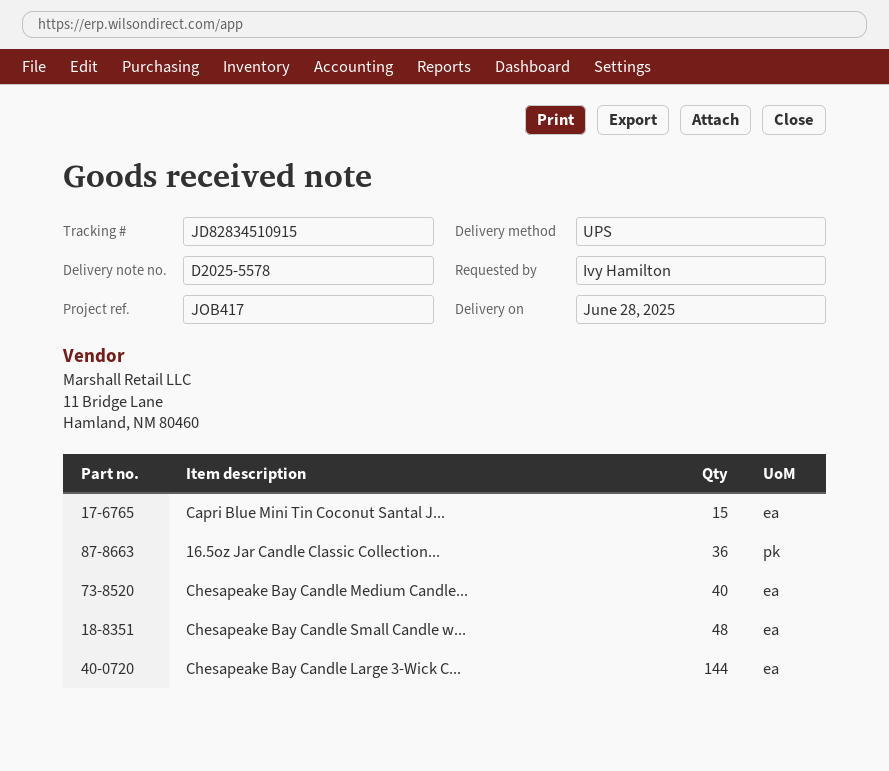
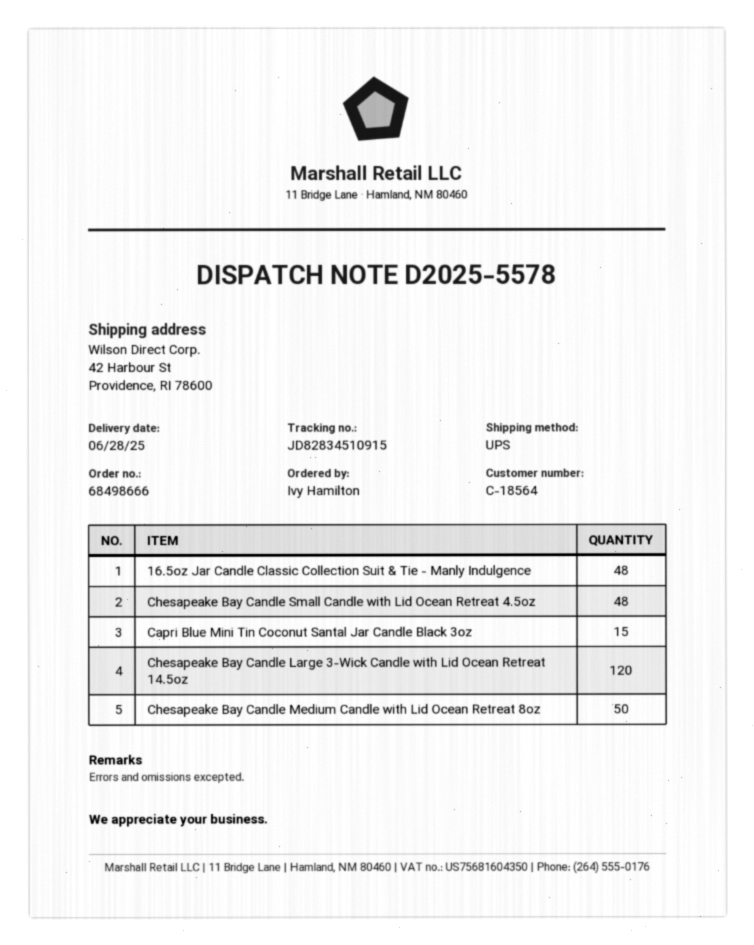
16.5oz Jar Candle Classic Collection...: 36 -> 48
Chesapeake Bay Candle Medium Candle...: 40 -> 50
Chesapeake Bay Candle Large 3-Wick C...: 144 -> 120

